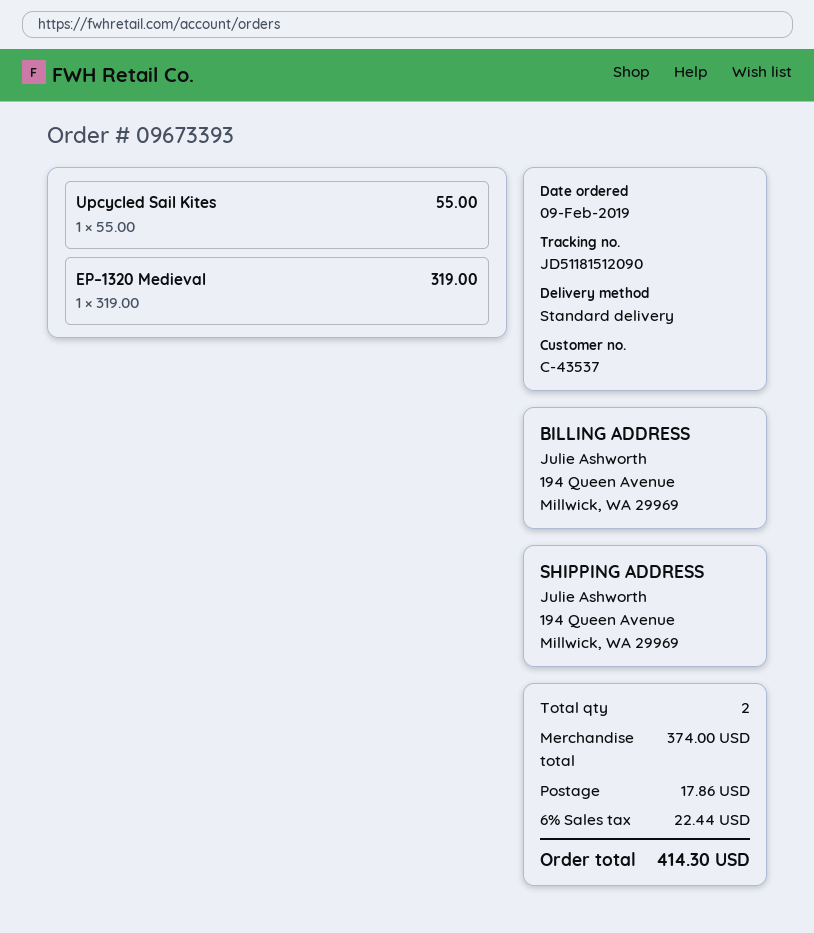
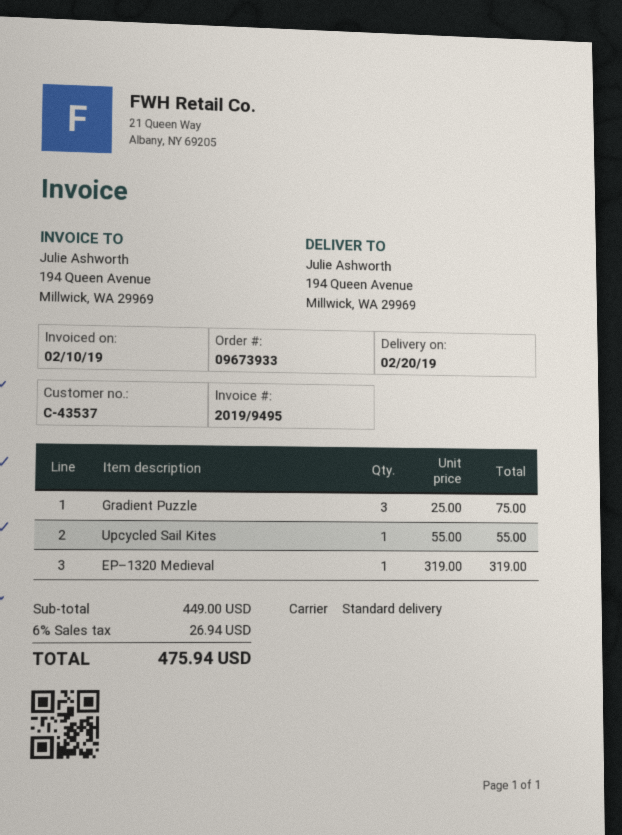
order number: 09673393 -> 09673933
Gradient Puzzle: none -> 3 x 25.00 = 75.00
subtotal: 374.00 -> 449.00
shipping: 17.86 -> none
tax: 6% = 22.44 -> 6% = 26.94
total: 414.30 -> 475.94

